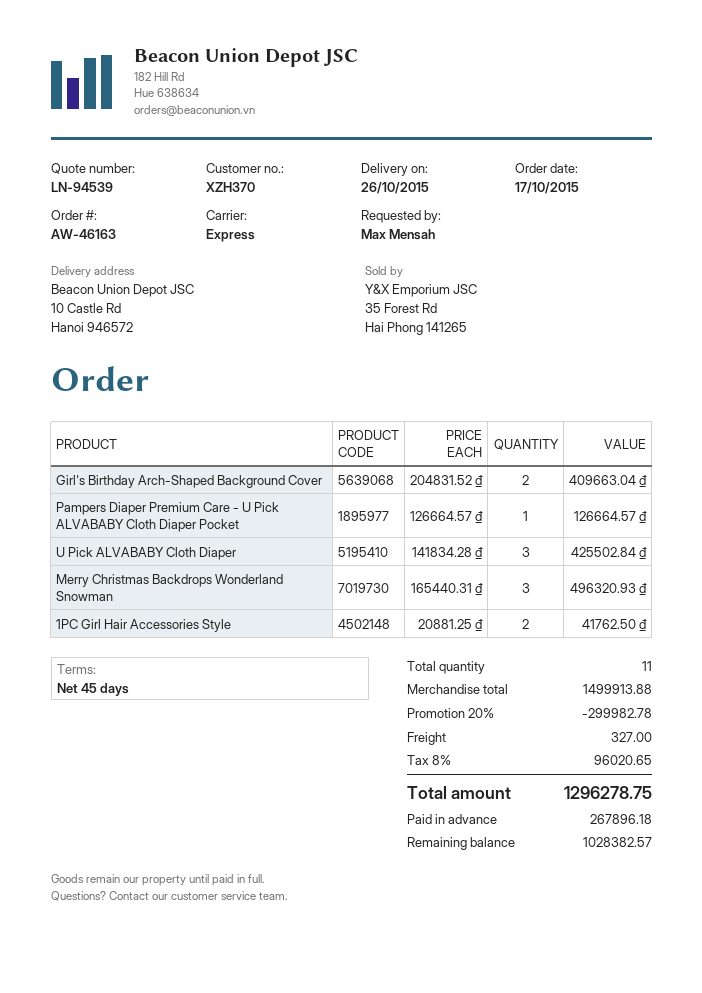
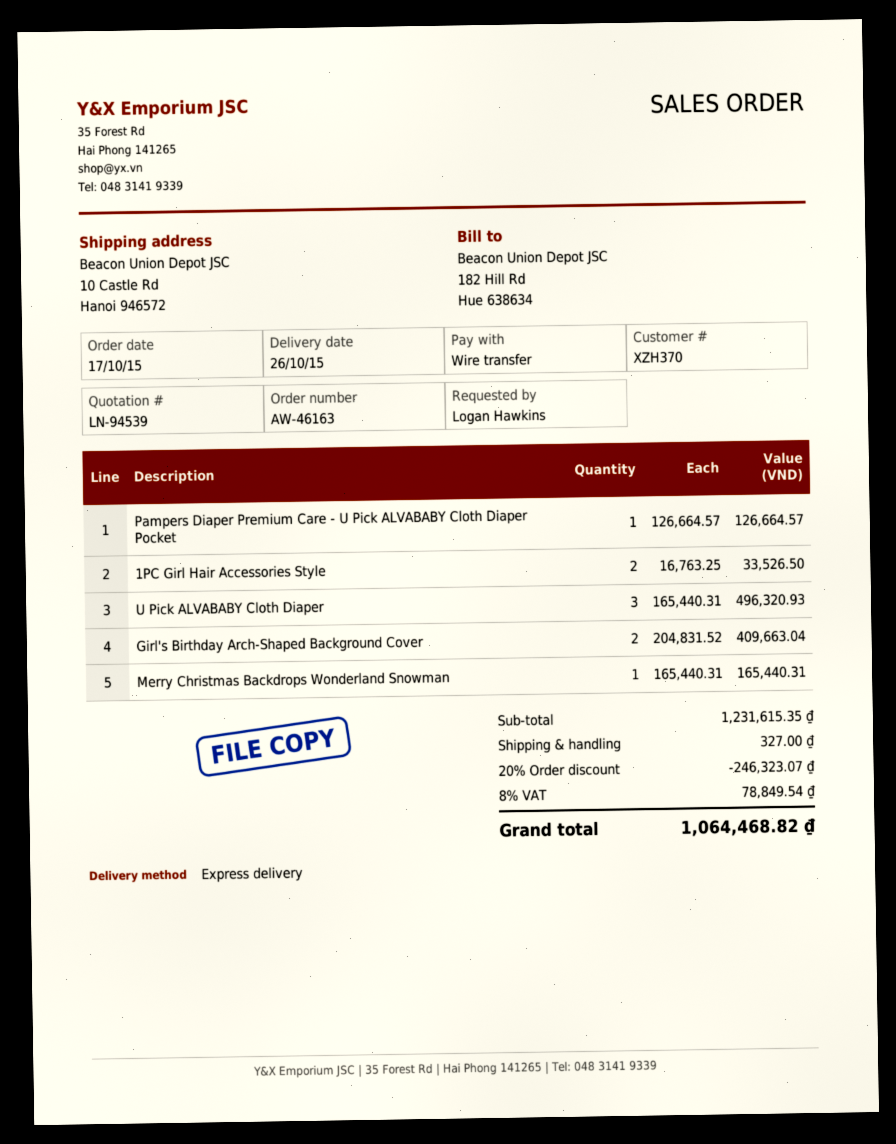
ordered by: Max Mensah -> Logan Hawkins
U Pick ALVABABY Cloth Diaper: 3 x 141834.28 = 425502.84 -> 3 x 165440.31 = 496320.93
Merry Christmas Backdrops Wonderland Snowman: 3 x 165440.31 = 496320.93 -> 1 x 165440.31 = 165440.31
1PC Girl Hair Accessories Style: 2 x 20881.25 = 41762.50 -> 2 x 16763.25 = 33526.50
subtotal: 1499913.88 -> 1231615.35
discount: 20% = 299982.78 -> 20% = 246323.07
tax: 8% = 96020.65 -> 8% = 78849.54
total: 1296278.75 -> 1064468.82

